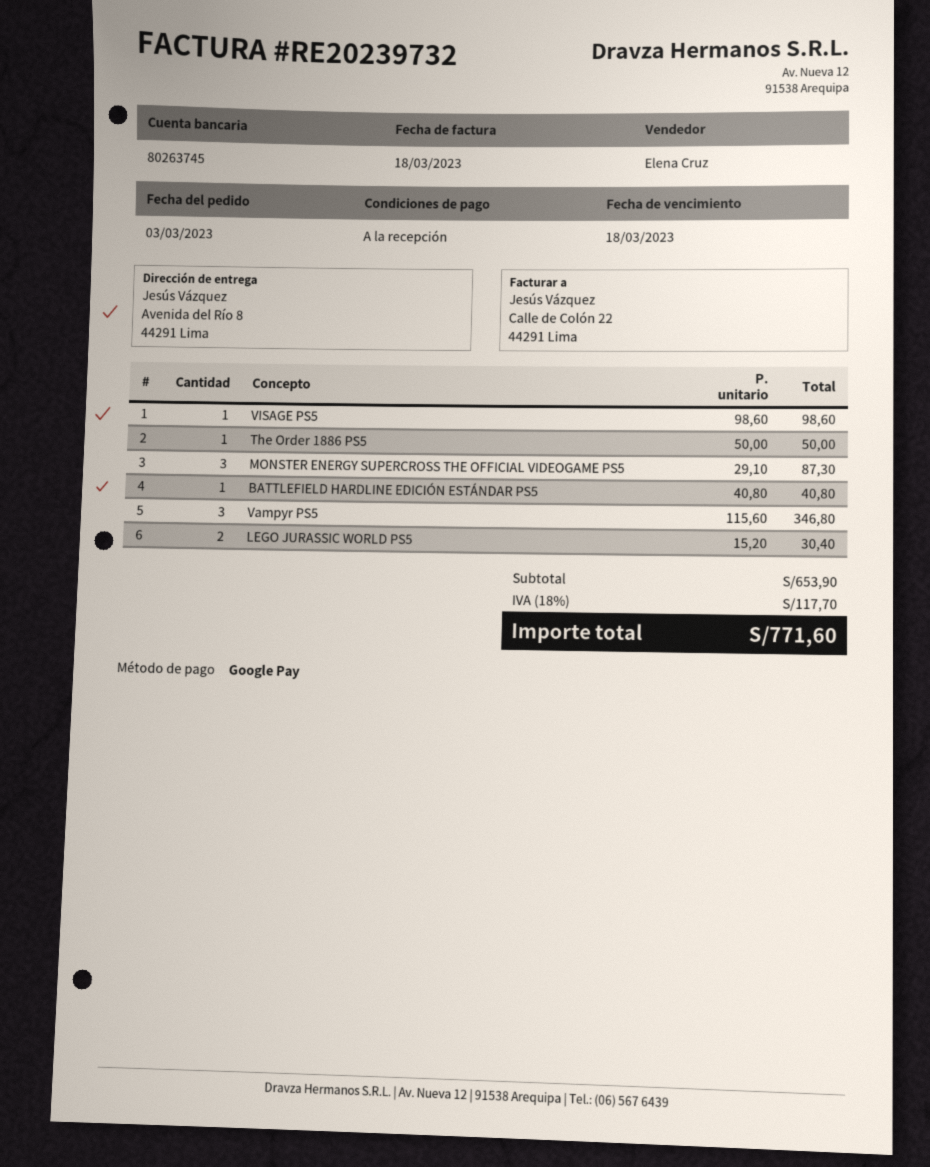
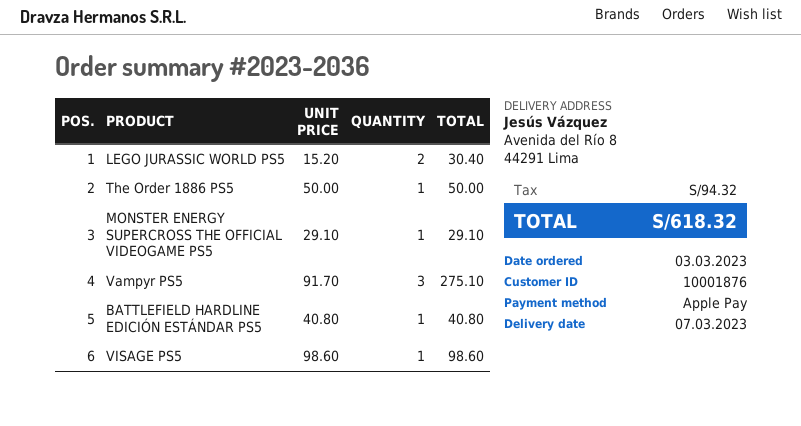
payment method: Google Pay -> Apple Pay
MONSTER ENERGY SUPERCROSS THE OFFICIAL VIDEOGAME PS5: 3 x 29.10 = 87.30 -> 1 x 29.10 = 29.10
Vampyr PS5: 3 x 115.60 = 346.80 -> 3 x 91.70 = 275.10
tax: 117.70 -> 94.32
total: 771.60 -> 618.32

